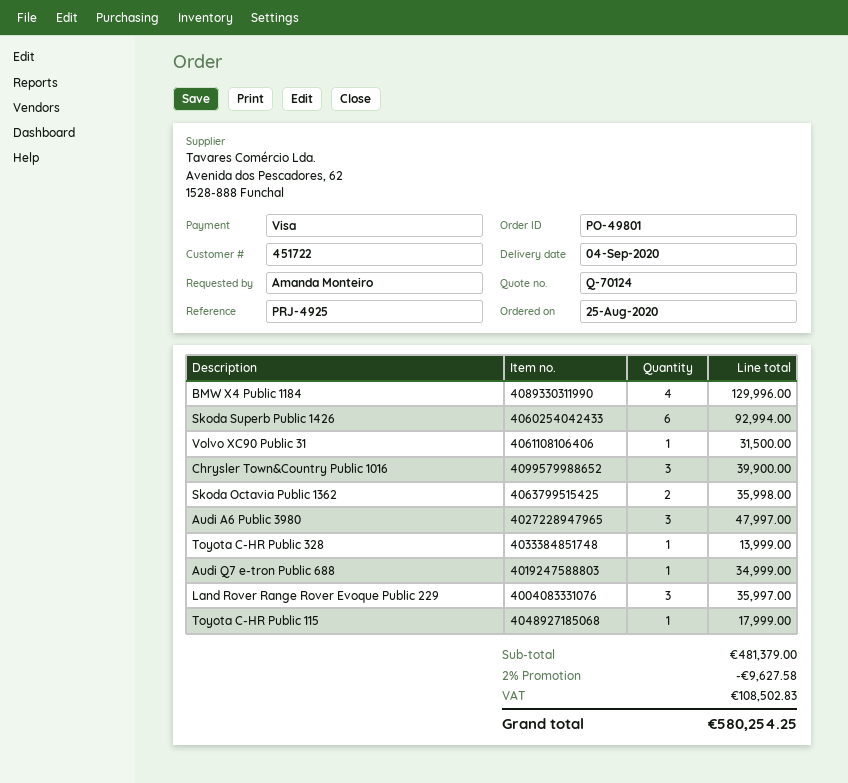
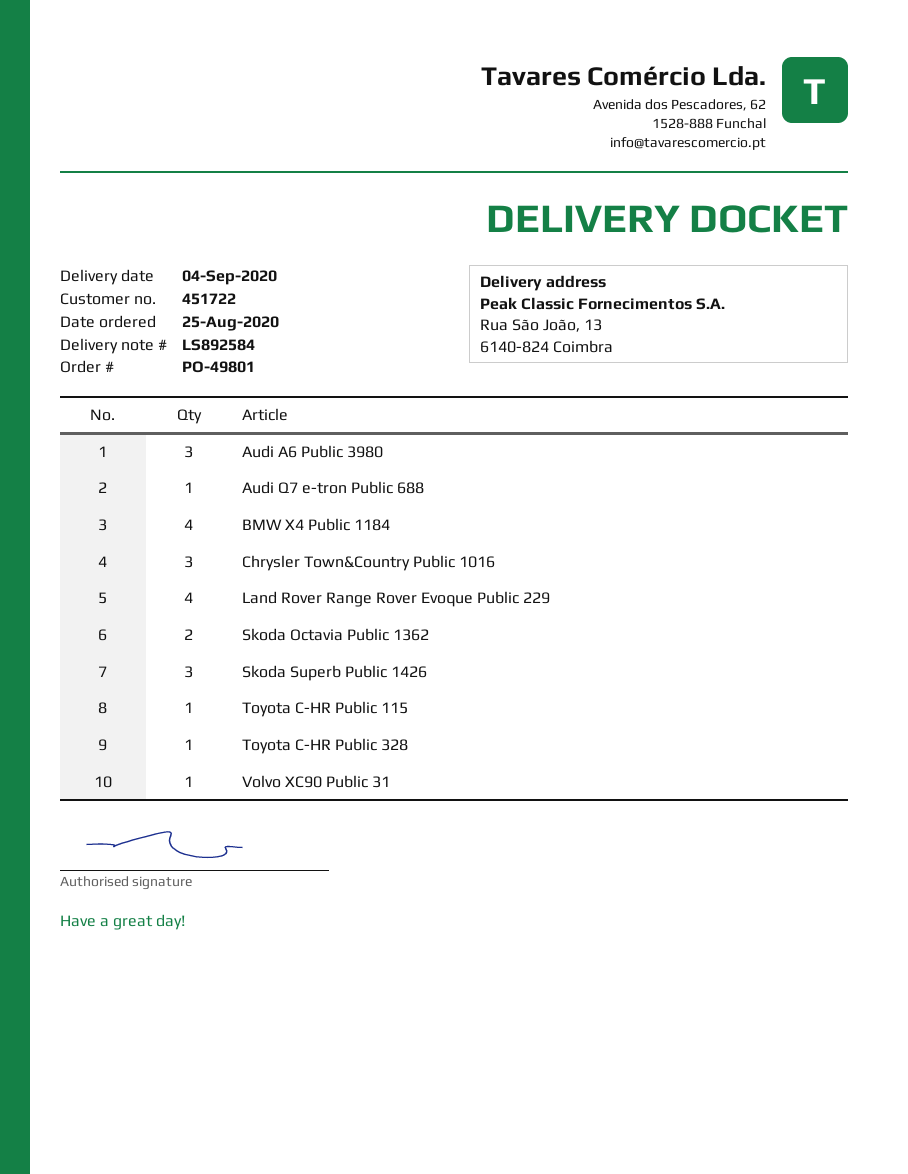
Skoda Superb Public 1426: 6 -> 3
Land Rover Range Rover Evoque Public 229: 3 -> 4

